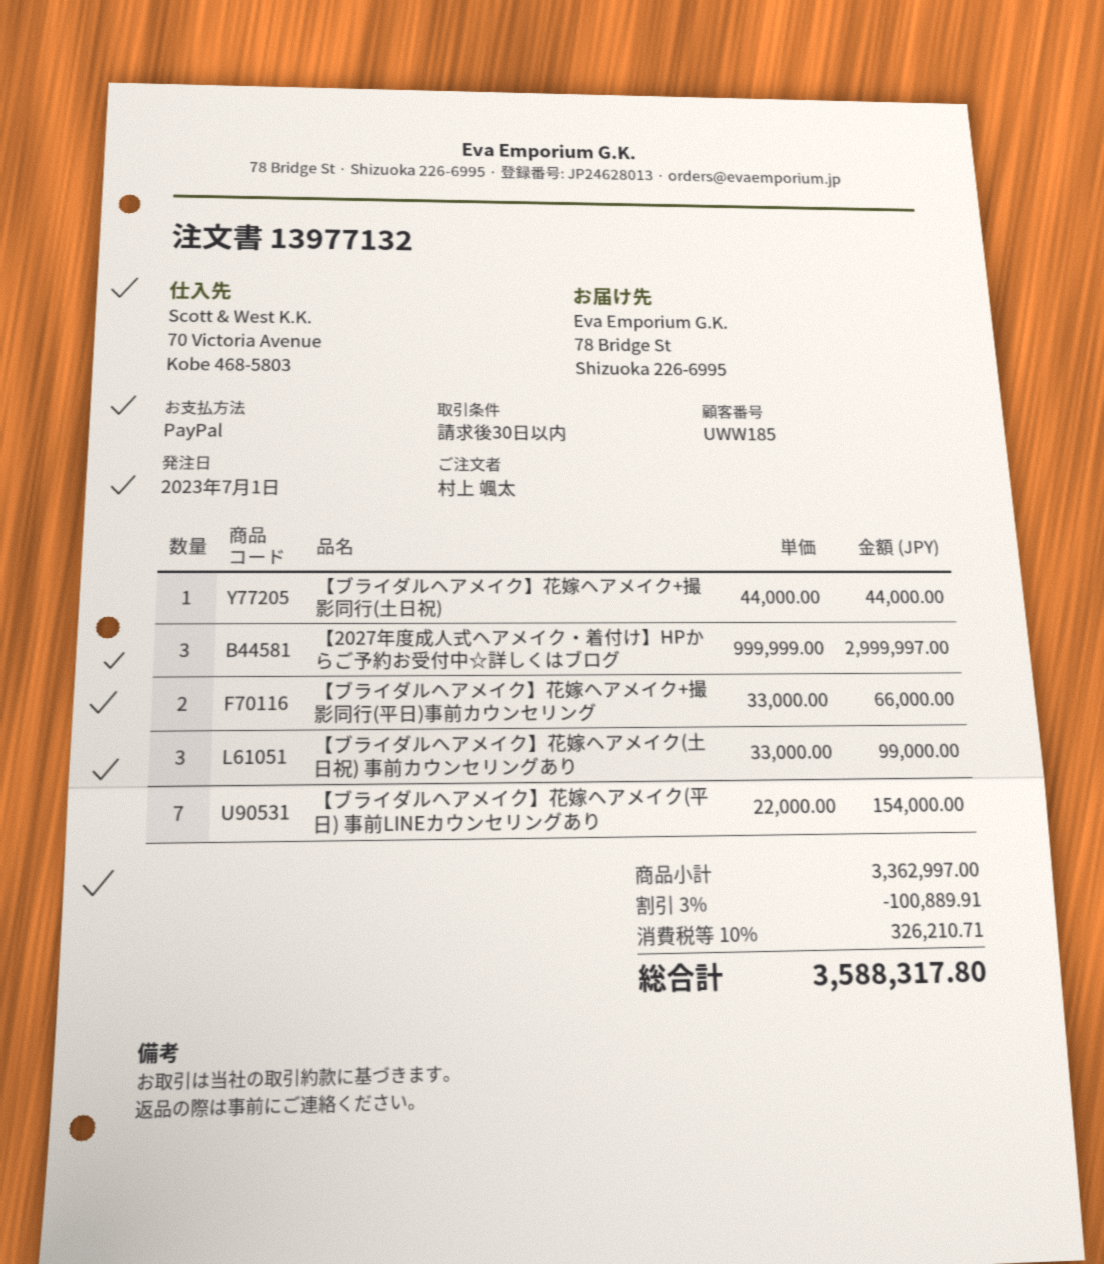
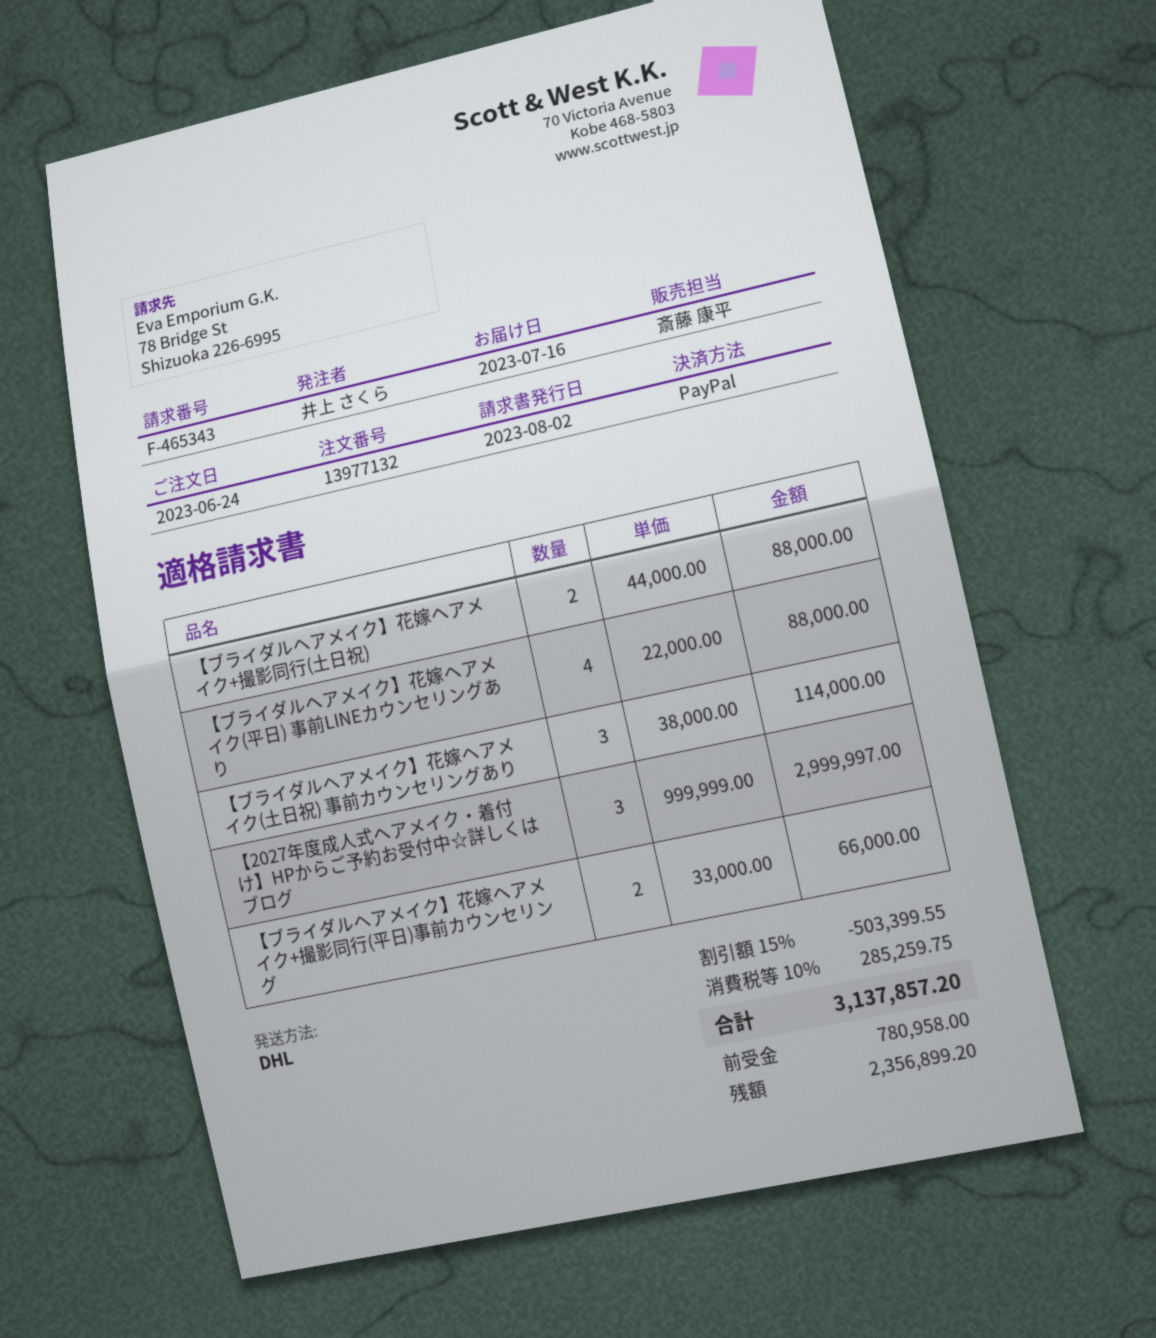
order date: 2023-07-01 -> 2023-06-24
ordered by: 村上 颯太 -> 井上 さくら
【ブライダルヘアメイク】花嫁ヘアメイク+撮影同行(土日祝): 1 x 44000.00 = 44000.00 -> 2 x 44000.00 = 88000.00
【ブライダルヘアメイク】花嫁ヘアメイク(土日祝) 事前カウンセリングあり: 3 x 33000.00 = 99000.00 -> 3 x 38000.00 = 114000.00
【ブライダルヘアメイク】花嫁ヘアメイク(平日) 事前LINEカウンセリングあり: 7 x 22000.00 = 154000.00 -> 4 x 22000.00 = 88000.00
discount: 3% = 100889.91 -> 15% = 503399.55
tax: 10% = 326210.71 -> 10% = 285259.75
total: 3588317.80 -> 3137857.20

